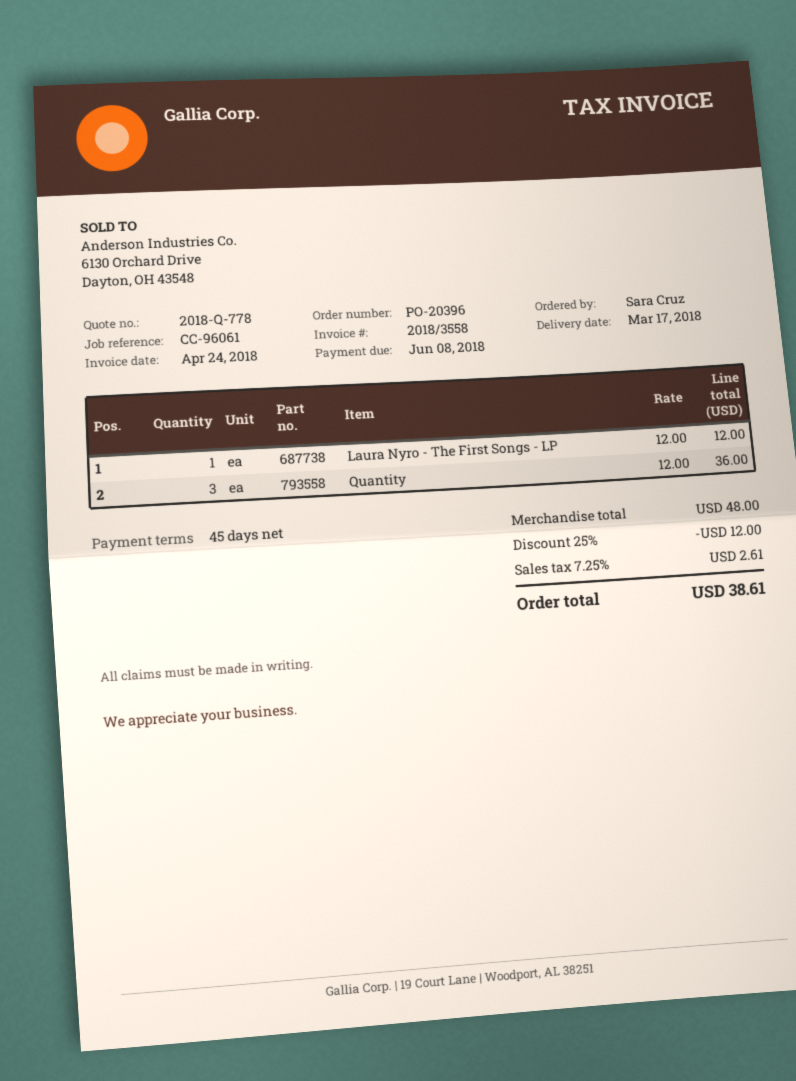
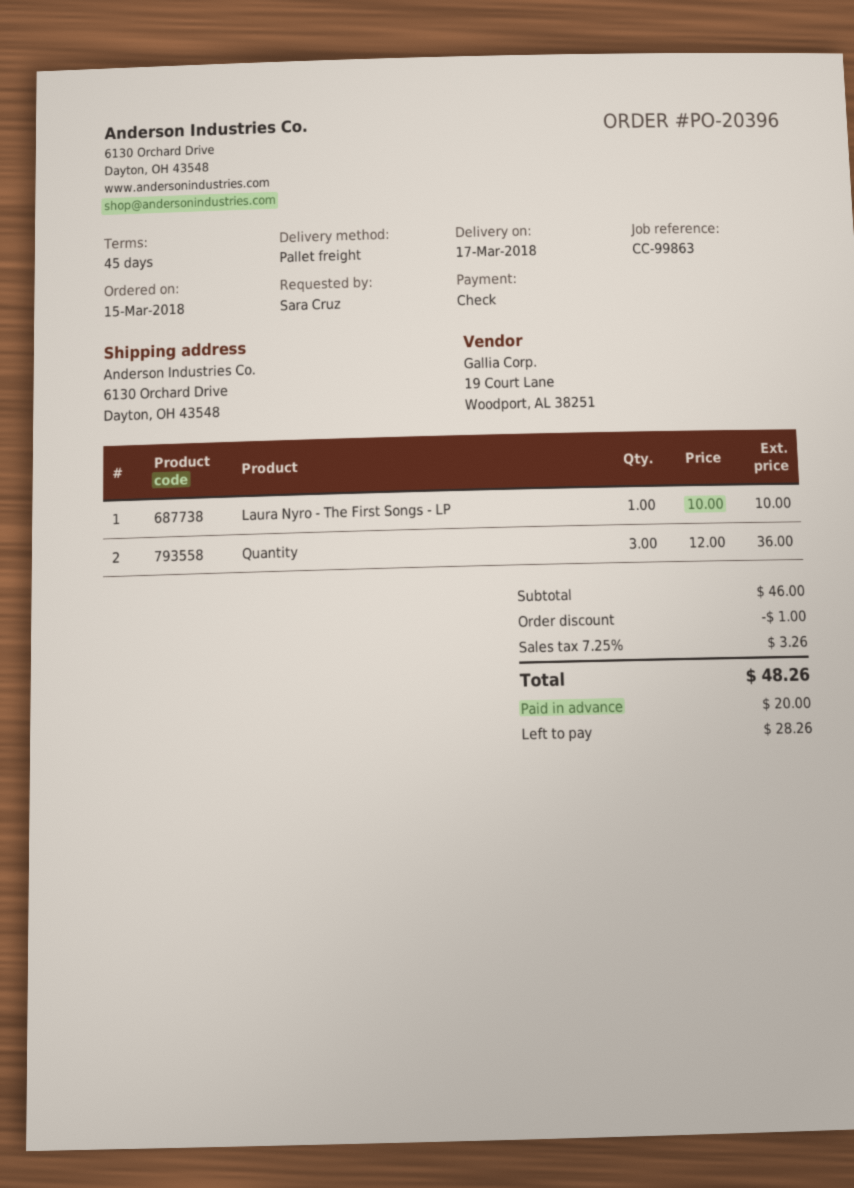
reference: CC-96061 -> CC-99863
Laura Nyro - The First Songs - LP: 1 x 12.00 = 12.00 -> 1 x 10.00 = 10.00
subtotal: 48.00 -> 46.00
discount: 12.00 -> 1.00
tax: 7.25% = 2.61 -> 7.25% = 3.26
total: 38.61 -> 48.26

